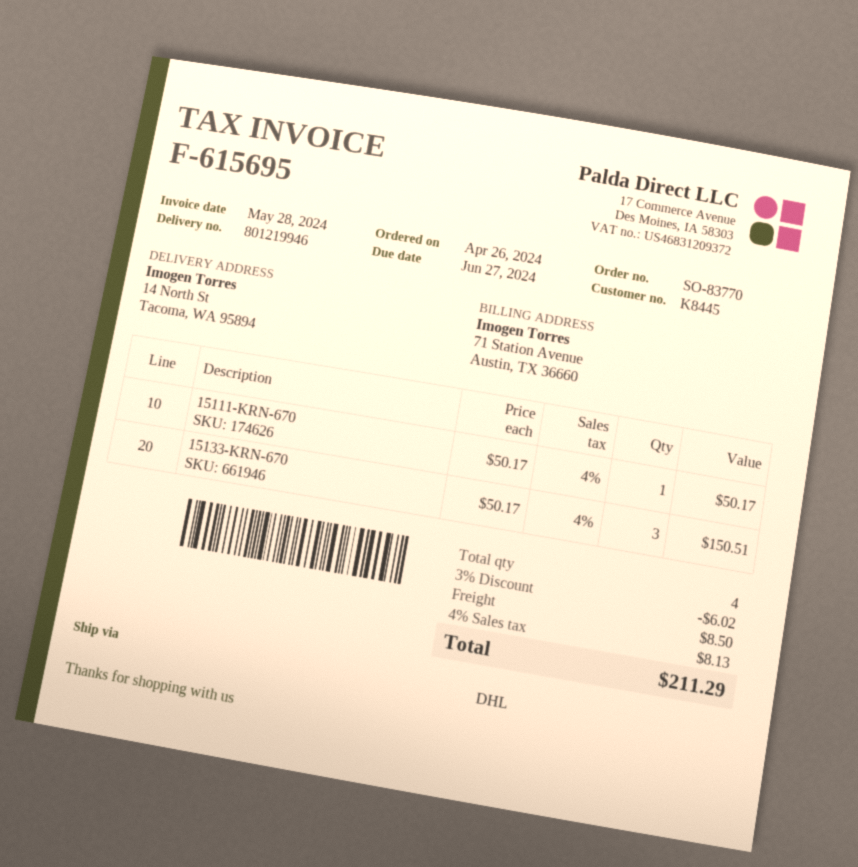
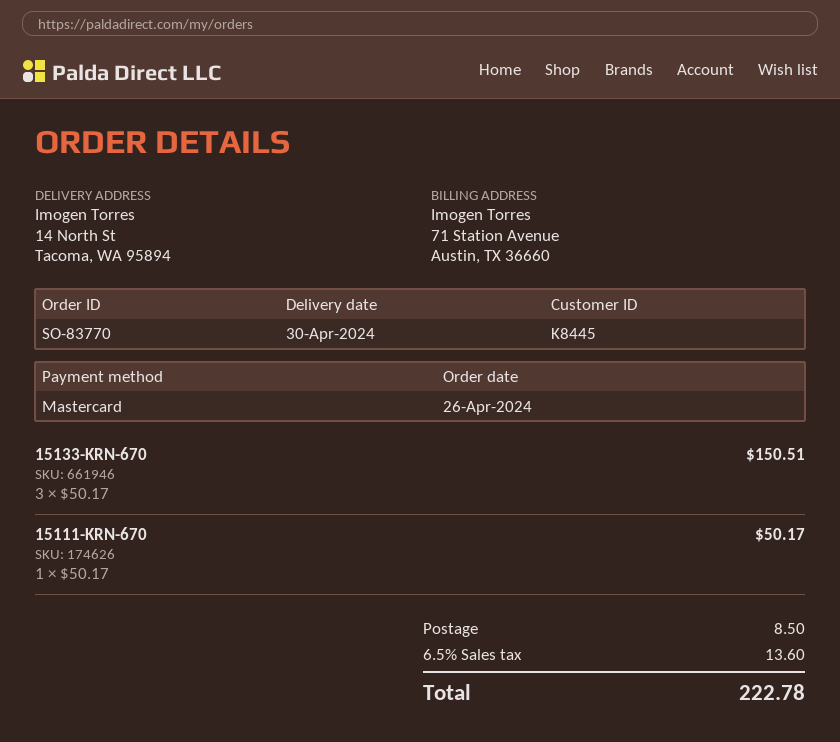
discount: 3% = 6.02 -> none
tax: 4% = 8.13 -> 6.5% = 13.60
total: 211.29 -> 222.78

